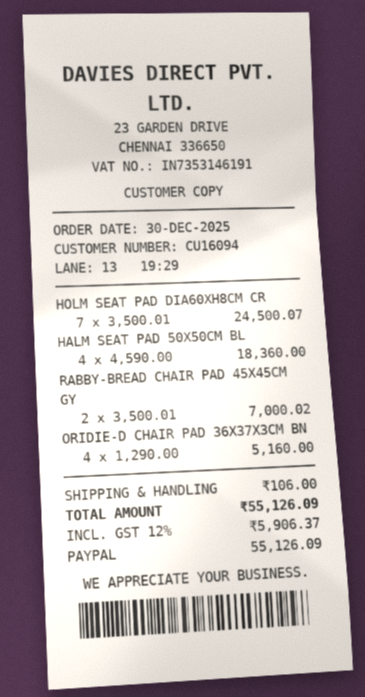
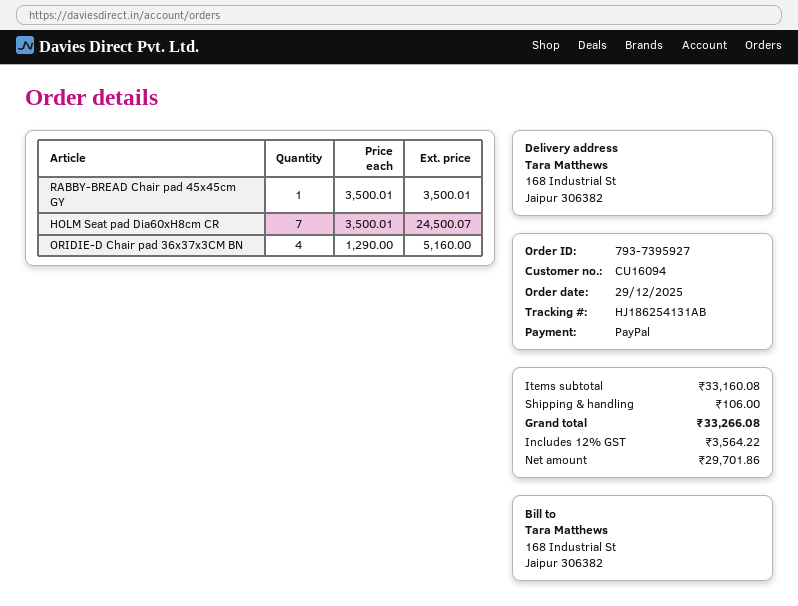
order date: 2025-12-30 -> 2025-12-29
HALM SEAT PAD 50X50CM BL: 4 x 4590.00 = 18360.00 -> none
RABBY-BREAD CHAIR PAD 45X45CM GY: 2 x 3500.01 = 7000.02 -> 1 x 3500.01 = 3500.01
tax: 12% = 5906.37 -> 12% = 3564.22
total: 55126.09 -> 33266.08

